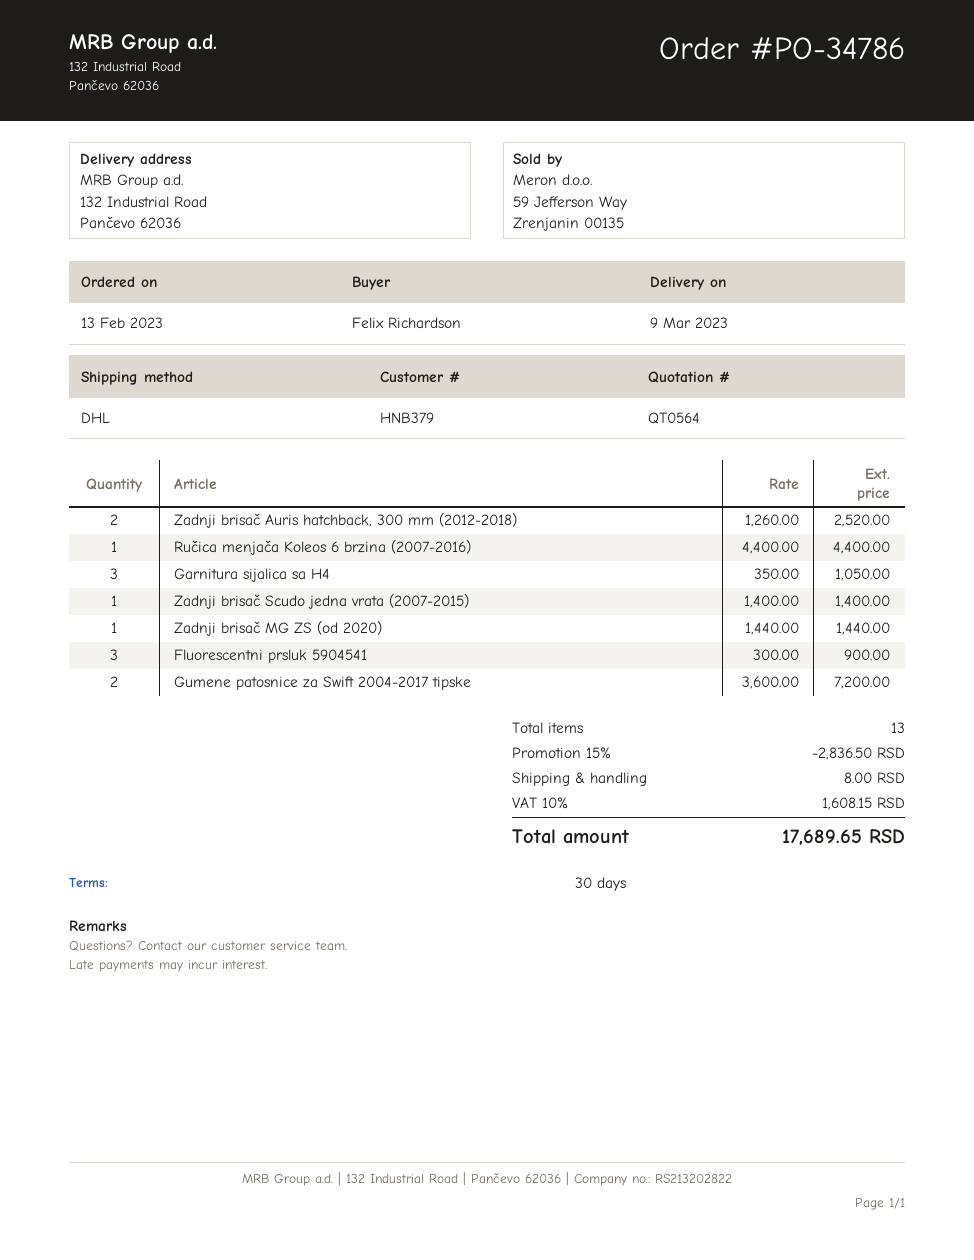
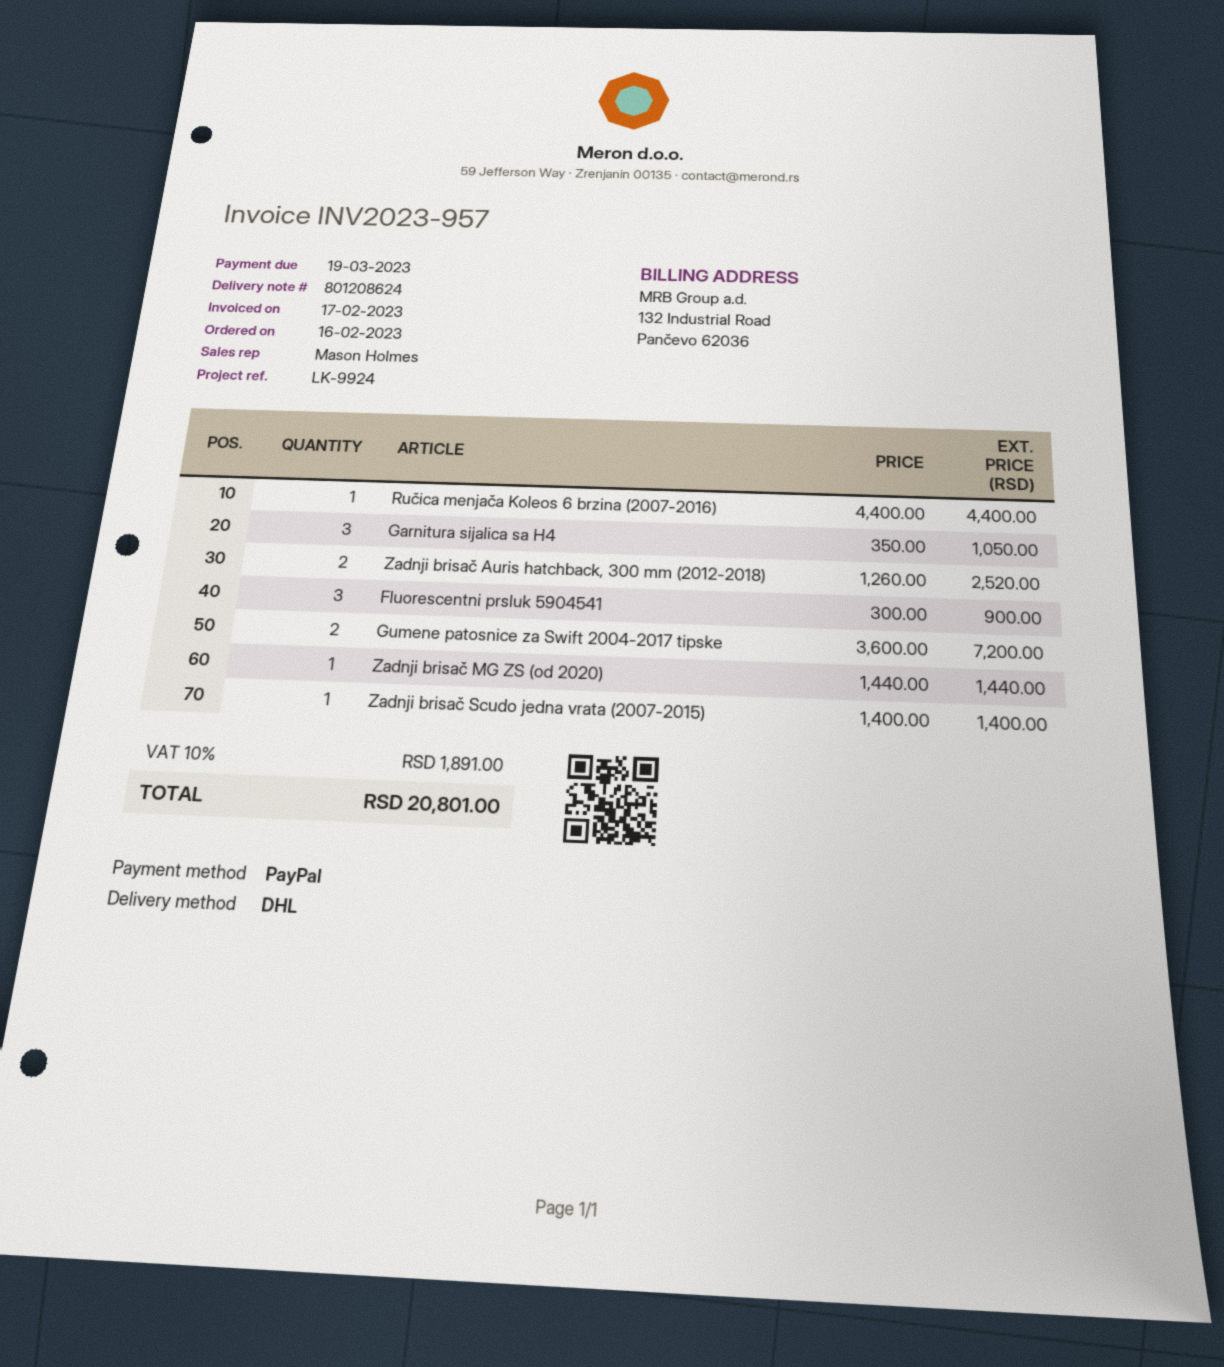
order date: 2023-02-13 -> 2023-02-16
discount: 15% = 2836.50 -> none
shipping: 8.00 -> none
tax: 10% = 1608.15 -> 10% = 1891.00
total: 17689.65 -> 20801.00

